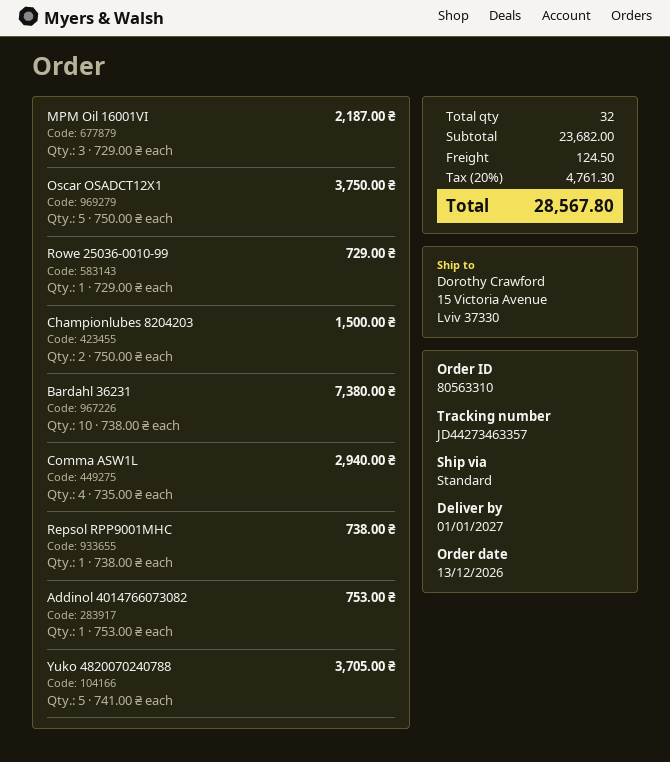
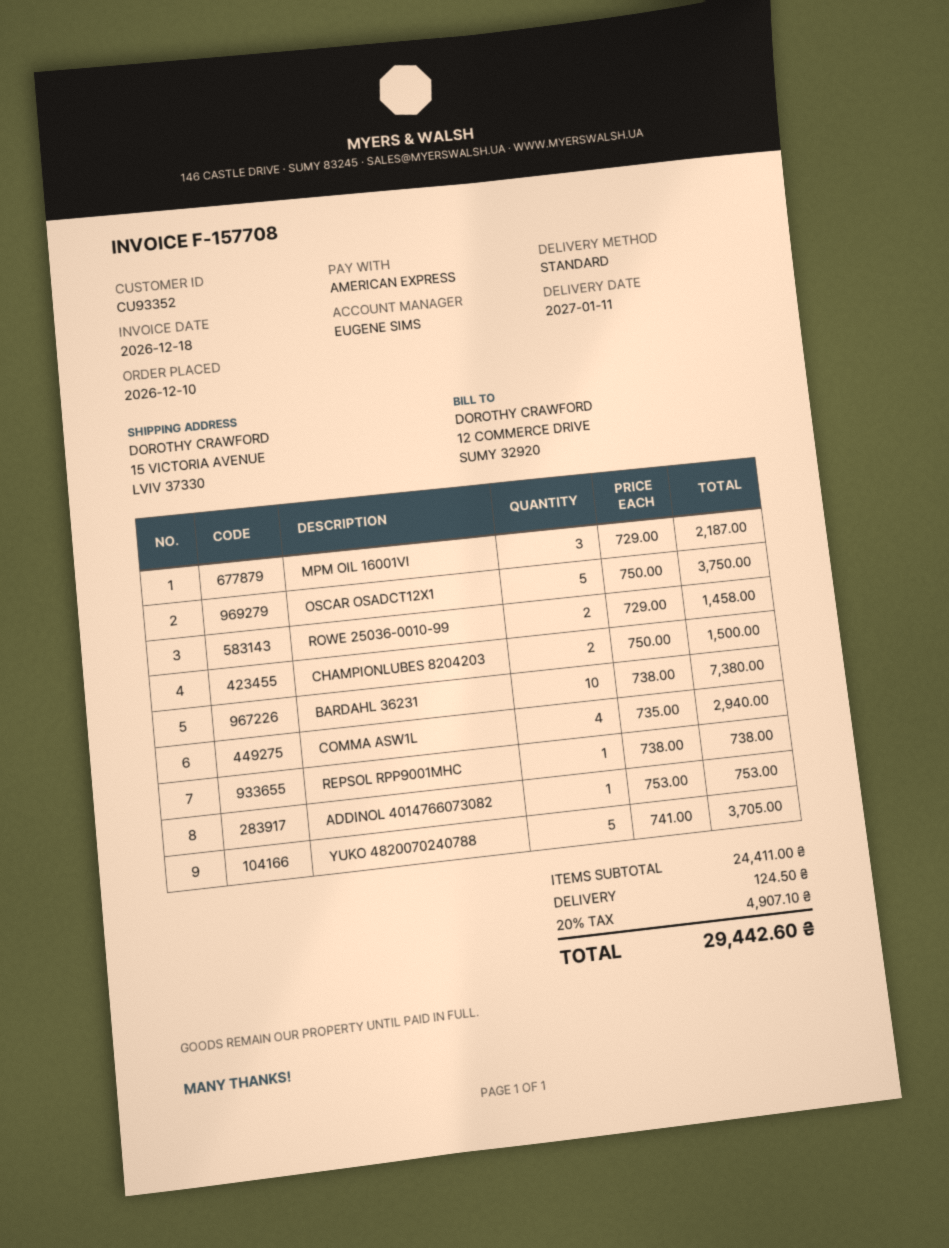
order date: 2026-12-13 -> 2026-12-10
delivery date: 2027-01-01 -> 2027-01-11
Rowe 25036-0010-99: 1 x 729.00 = 729.00 -> 2 x 729.00 = 1458.00
subtotal: 23682.00 -> 24411.00
tax: 20% = 4761.30 -> 20% = 4907.10
total: 28567.80 -> 29442.60

